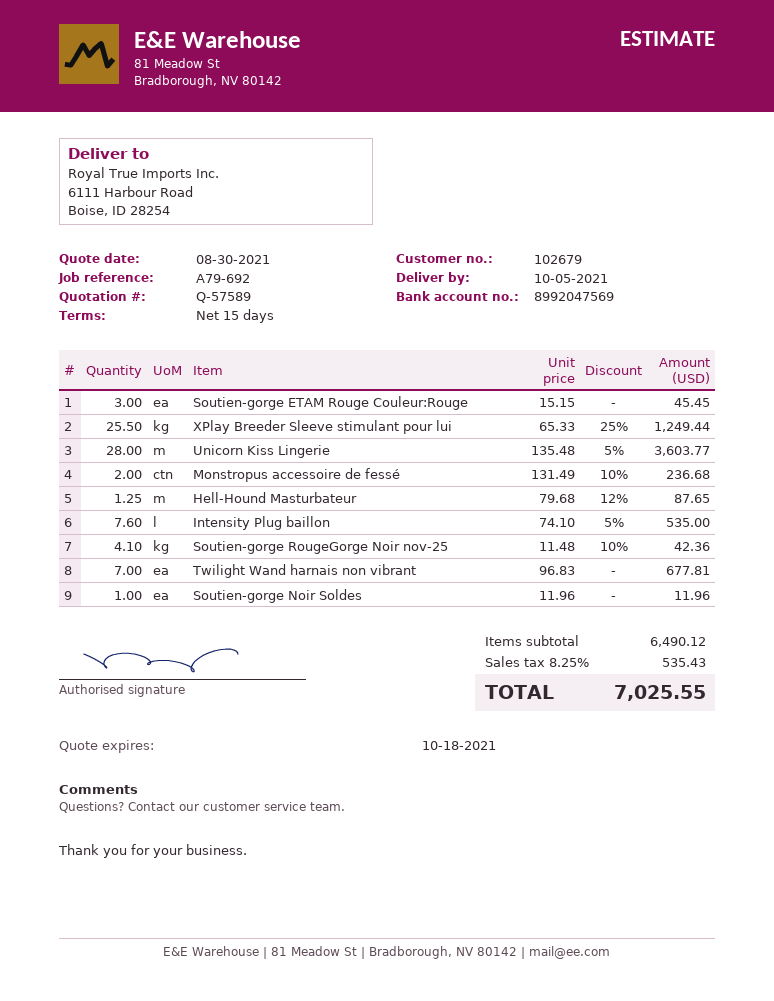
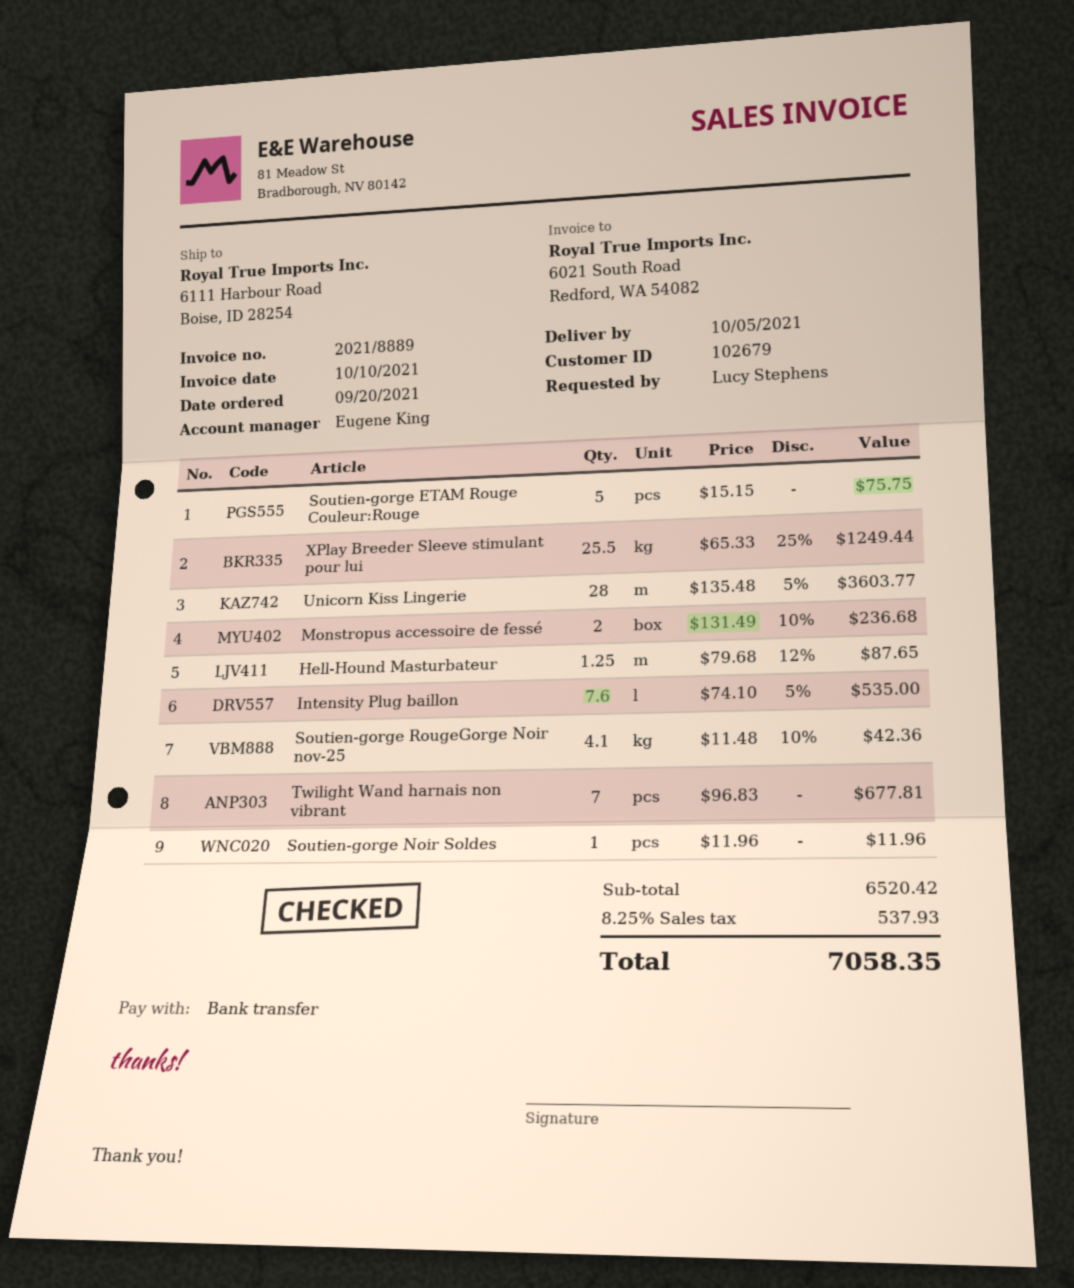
Soutien-gorge ETAM Rouge Couleur:Rouge: 3 x 15.15 = 45.45 -> 5 x 15.15 = 75.75
subtotal: 6490.12 -> 6520.42
tax: 8.25% = 535.43 -> 8.25% = 537.93
total: 7025.55 -> 7058.35

